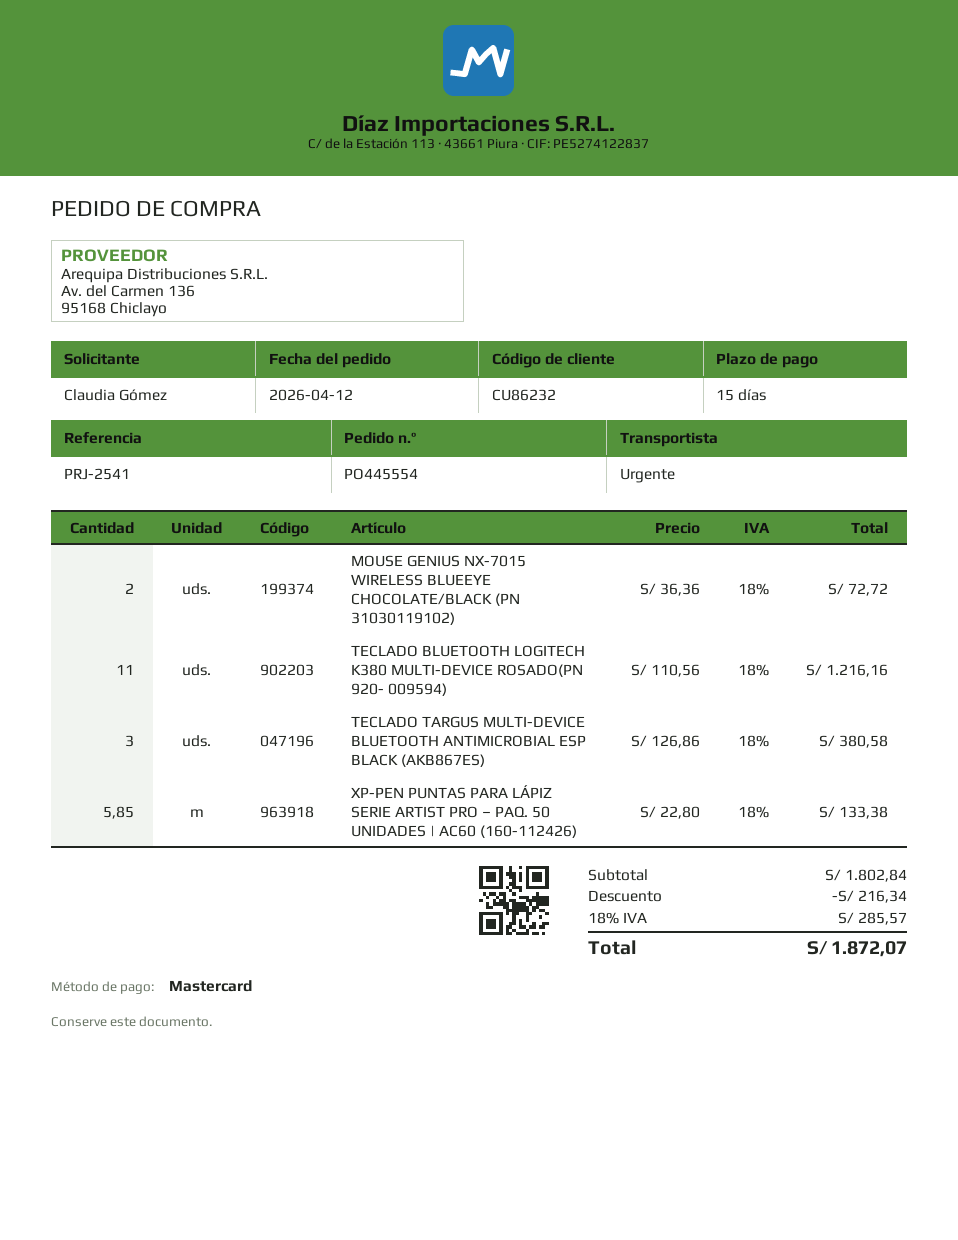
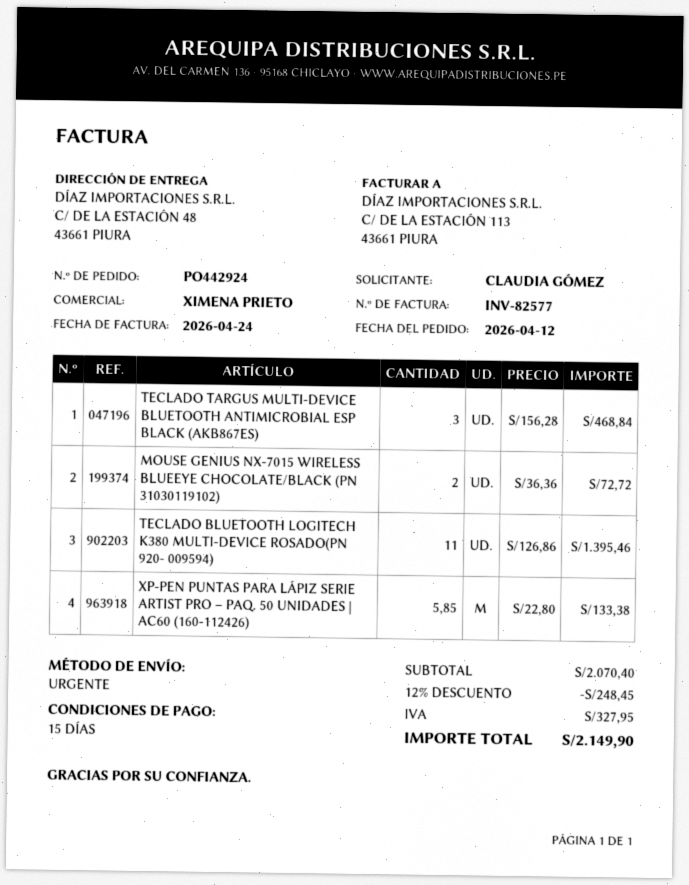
order number: PO445554 -> PO442924
TECLADO BLUETOOTH LOGITECH K380 MULTI-DEVICE ROSADO(PN 920- 009594): 11 x 110.56 = 1216.16 -> 11 x 126.86 = 1395.46
TECLADO TARGUS MULTI-DEVICE BLUETOOTH ANTIMICROBIAL ESP BLACK (AKB867ES): 3 x 126.86 = 380.58 -> 3 x 156.28 = 468.84
subtotal: 1802.84 -> 2070.40
discount: 216.34 -> 248.45
tax: 285.57 -> 327.95
total: 1872.07 -> 2149.90

